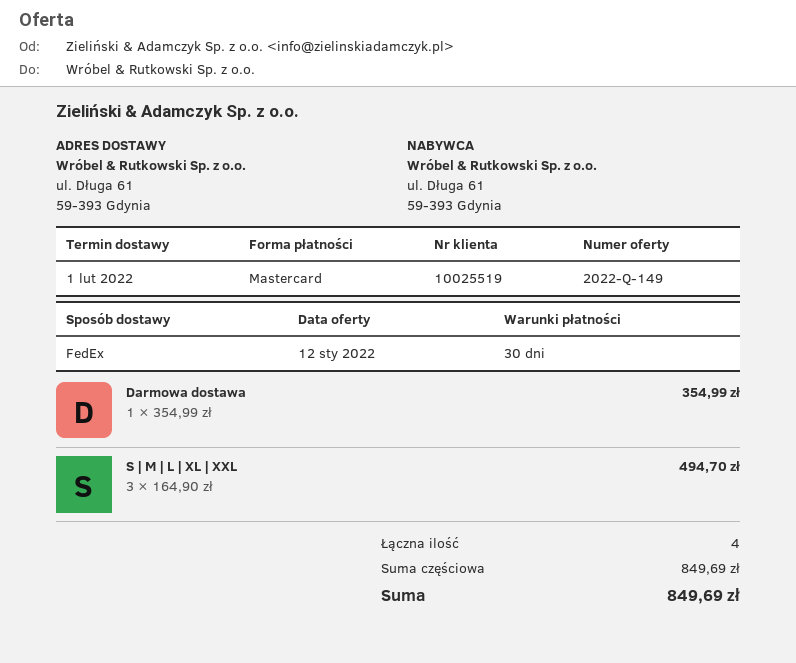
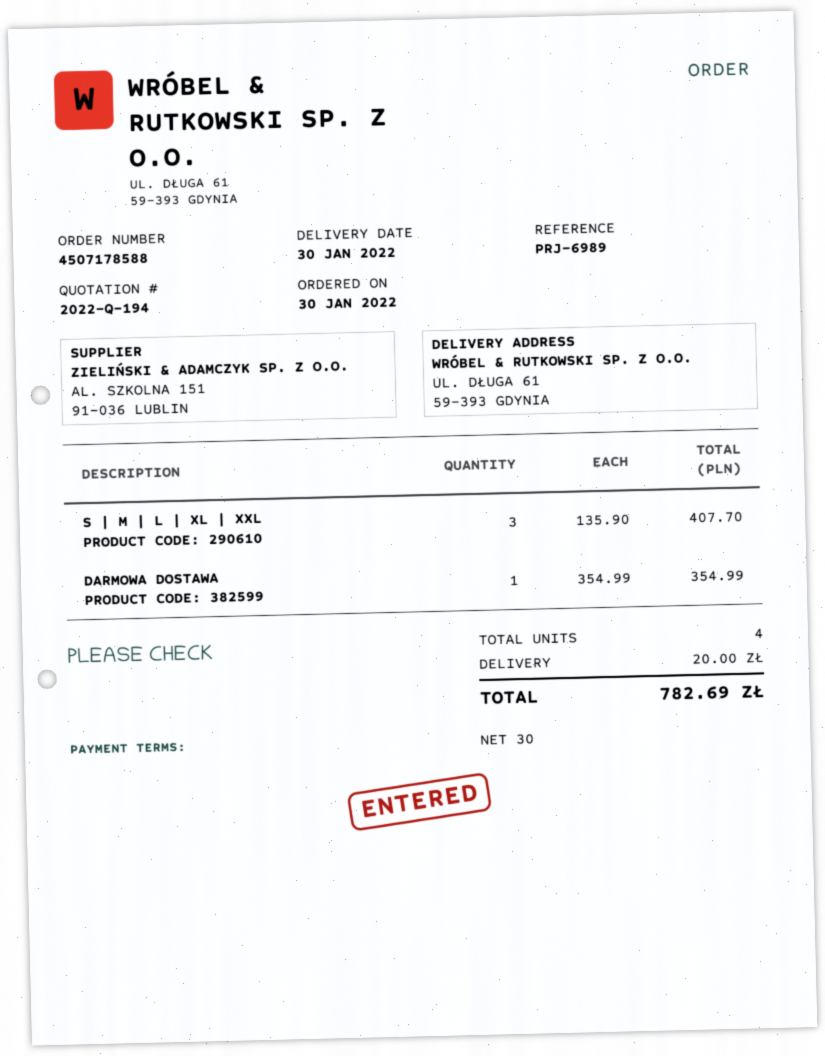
quote number: 2022-Q-149 -> 2022-Q-194
delivery date: 2022-02-01 -> 2022-01-30
S | M | L | XL | XXL: 3 x 164.90 = 494.70 -> 3 x 135.90 = 407.70
shipping: none -> 20.00
total: 849.69 -> 782.69

